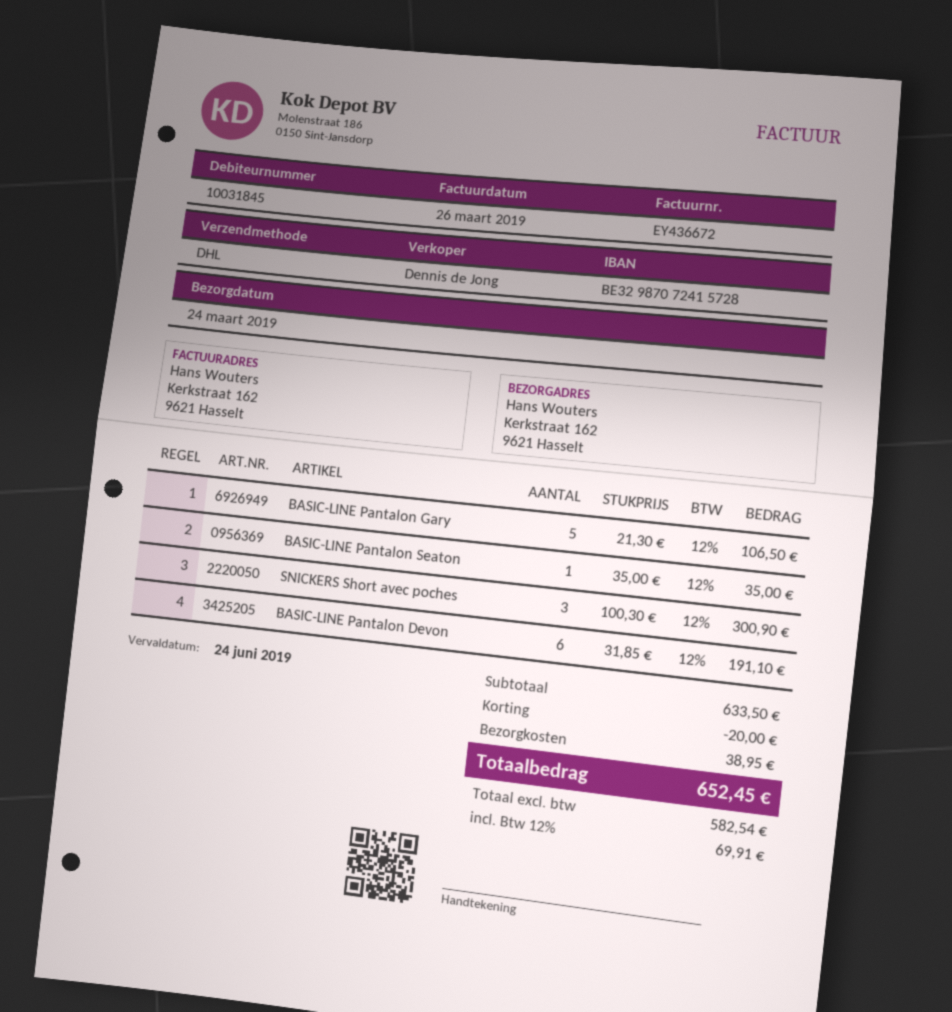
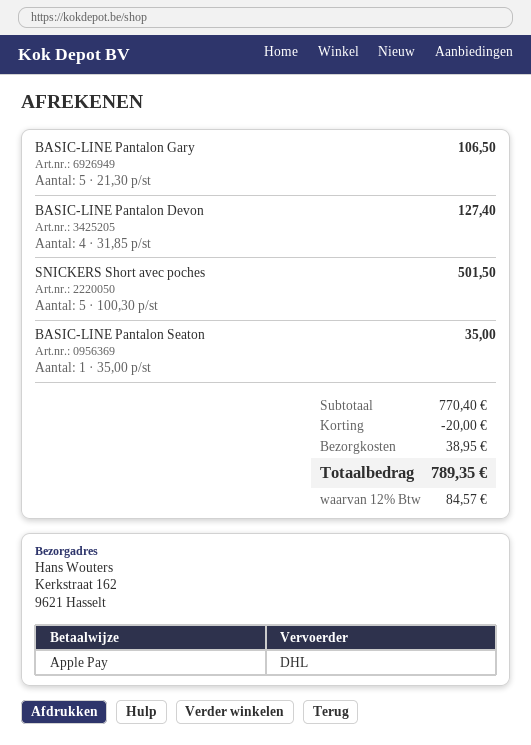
SNICKERS Short avec poches: 3 x 100.30 = 300.90 -> 5 x 100.30 = 501.50
BASIC-LINE Pantalon Devon: 6 x 31.85 = 191.10 -> 4 x 31.85 = 127.40
subtotal: 633.50 -> 770.40
tax: 12% = 69.91 -> 12% = 84.57
total: 652.45 -> 789.35

